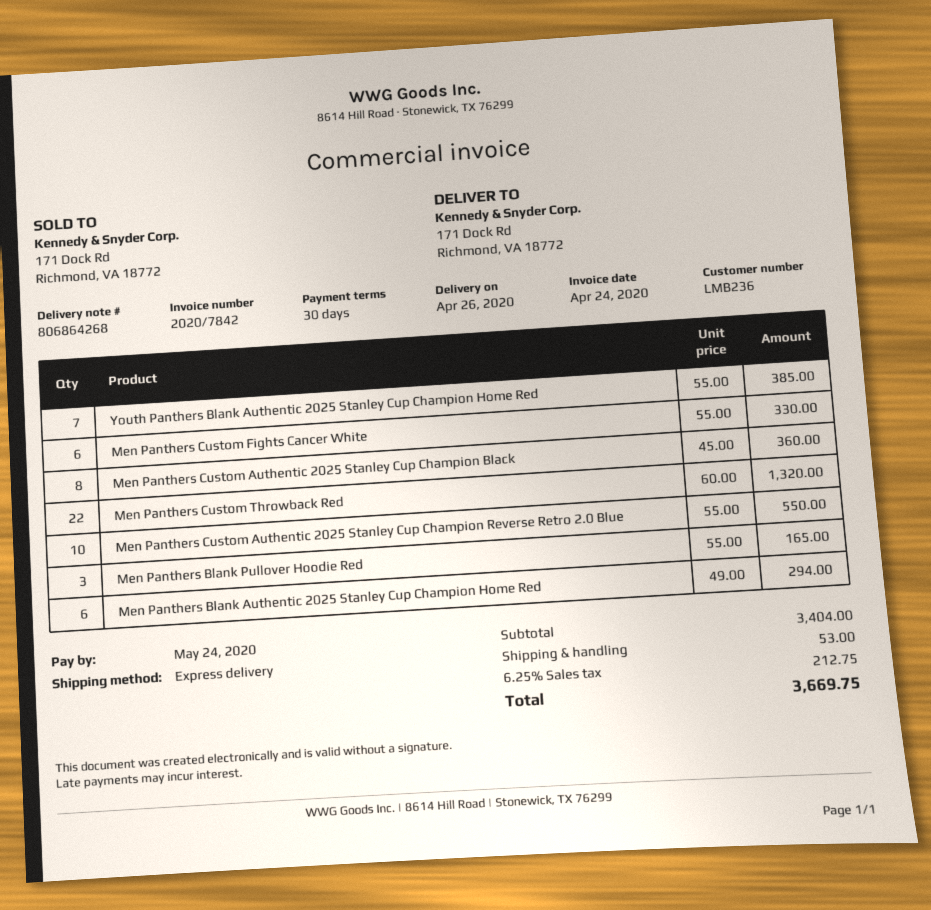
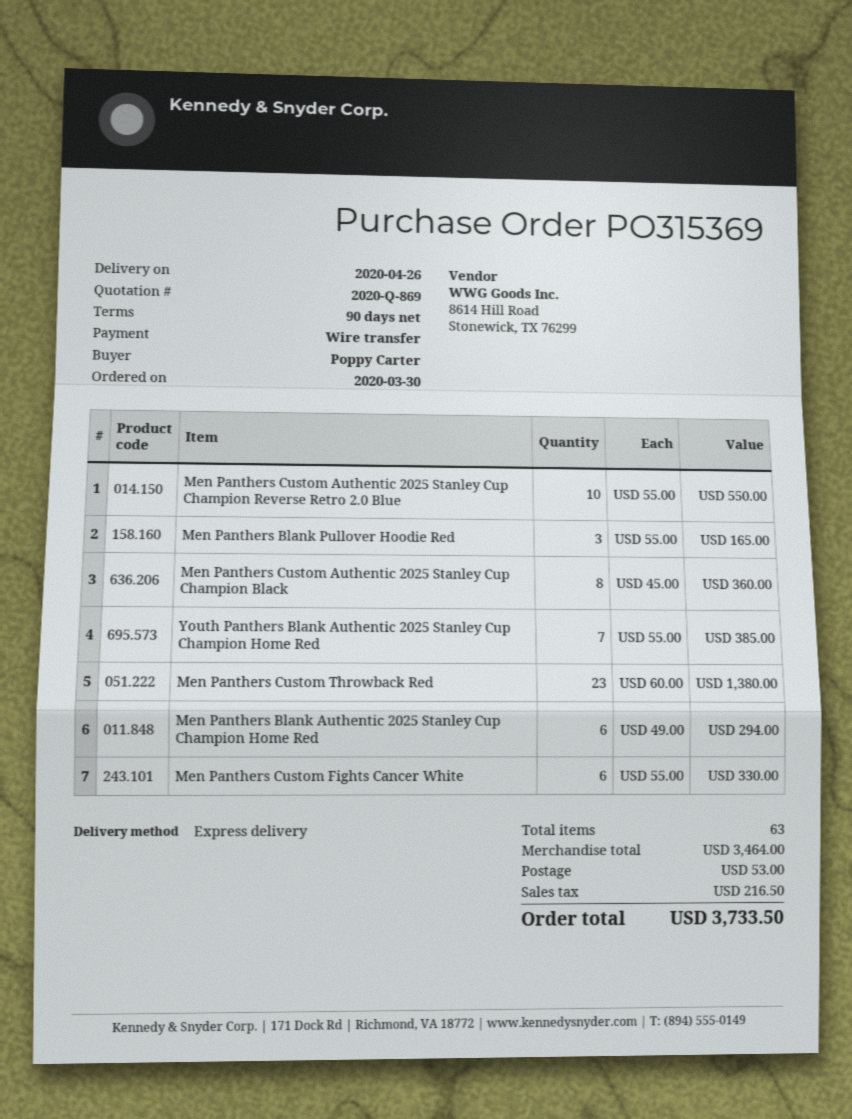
payment terms: 30 days -> 90 days
Men Panthers Custom Throwback Red: 22 x 60.00 = 1320.00 -> 23 x 60.00 = 1380.00
subtotal: 3404.00 -> 3464.00
tax: 212.75 -> 216.50
total: 3669.75 -> 3733.50

